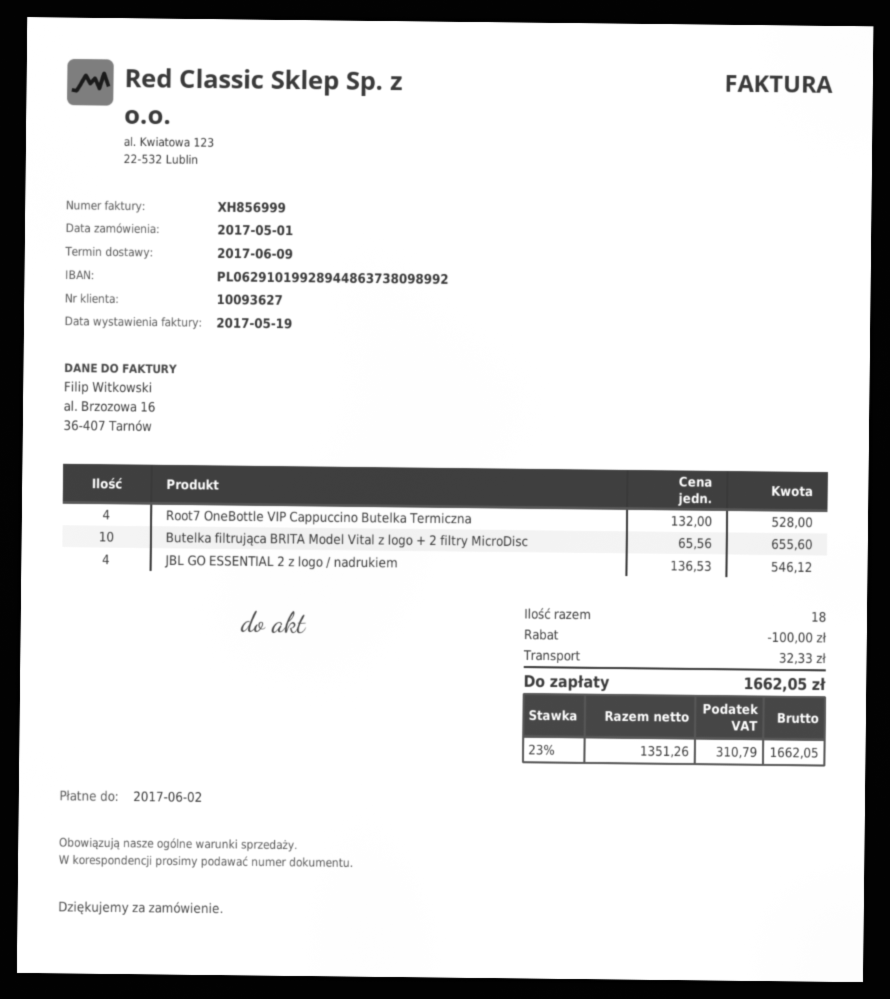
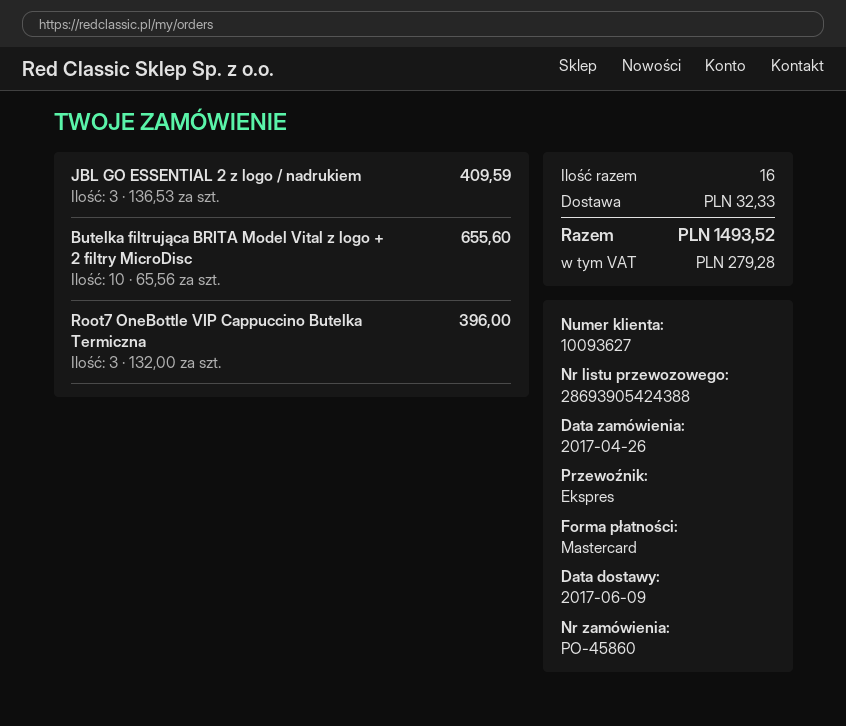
order date: 2017-05-01 -> 2017-04-26
Root7 OneBottle VIP Cappuccino Butelka Termiczna: 4 x 132.00 = 528.00 -> 3 x 132.00 = 396.00
JBL GO ESSENTIAL 2 z logo / nadrukiem: 4 x 136.53 = 546.12 -> 3 x 136.53 = 409.59
total quantity: 18 -> 16
discount: 100.00 -> none
tax: 310.79 -> 279.28
total: 1662.05 -> 1493.52

